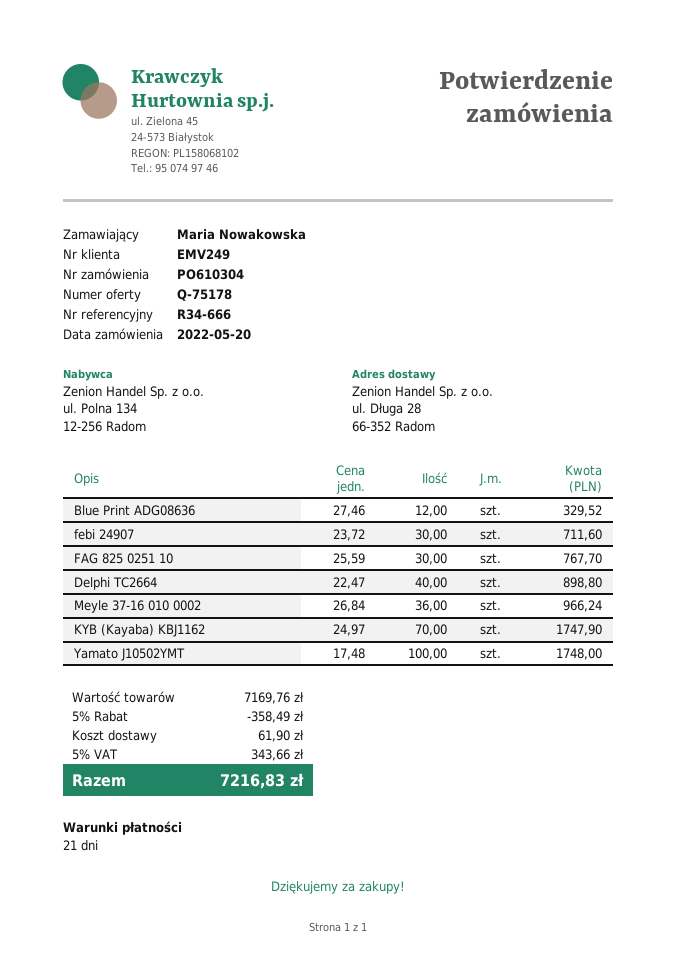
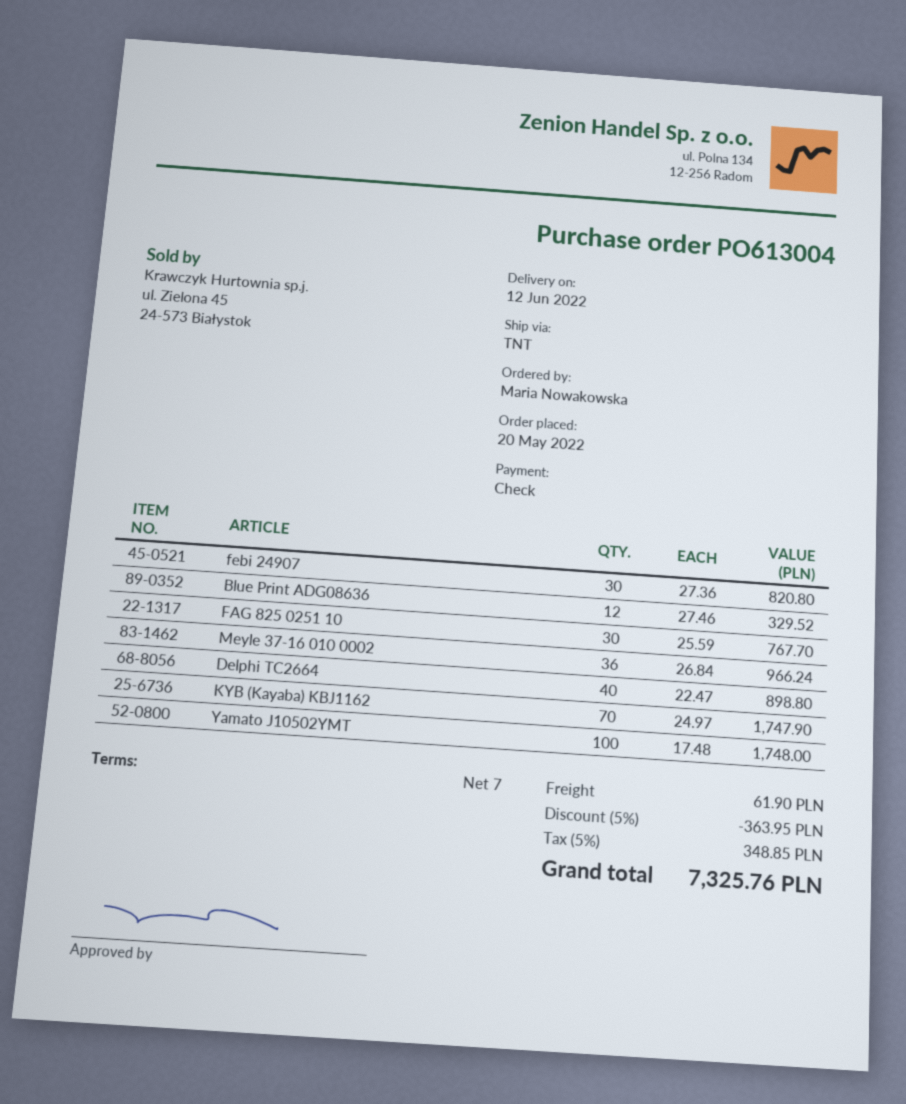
order number: PO610304 -> PO613004
payment terms: 21 days -> 7 days
febi 24907: 30 x 23.72 = 711.60 -> 30 x 27.36 = 820.80
discount: 5% = 358.49 -> 5% = 363.95
tax: 5% = 343.66 -> 5% = 348.85
total: 7216.83 -> 7325.76

